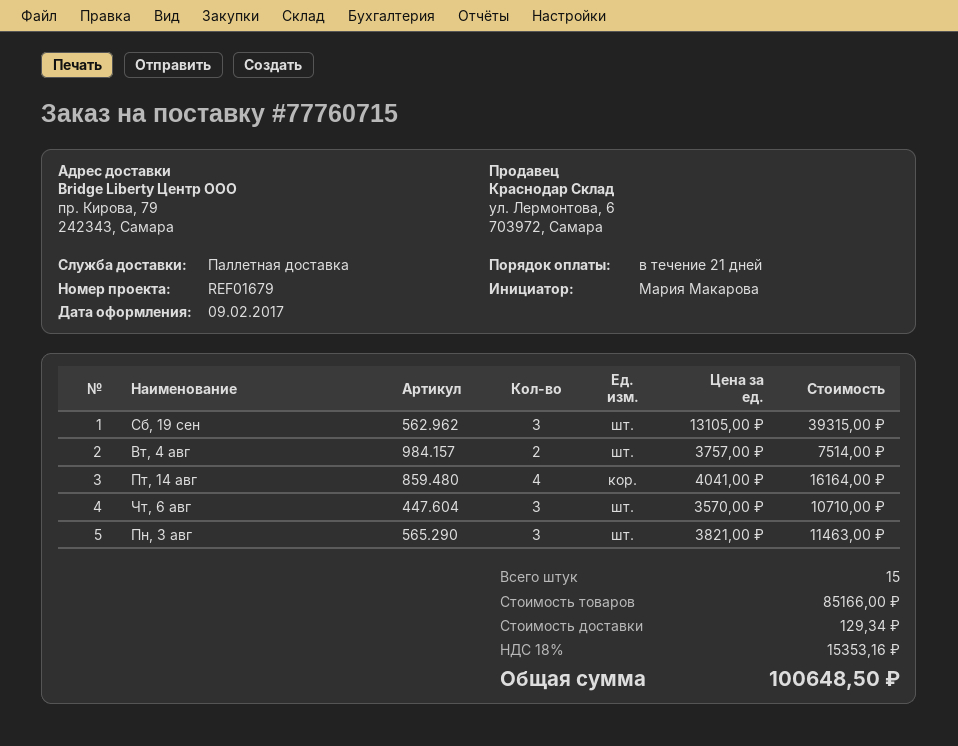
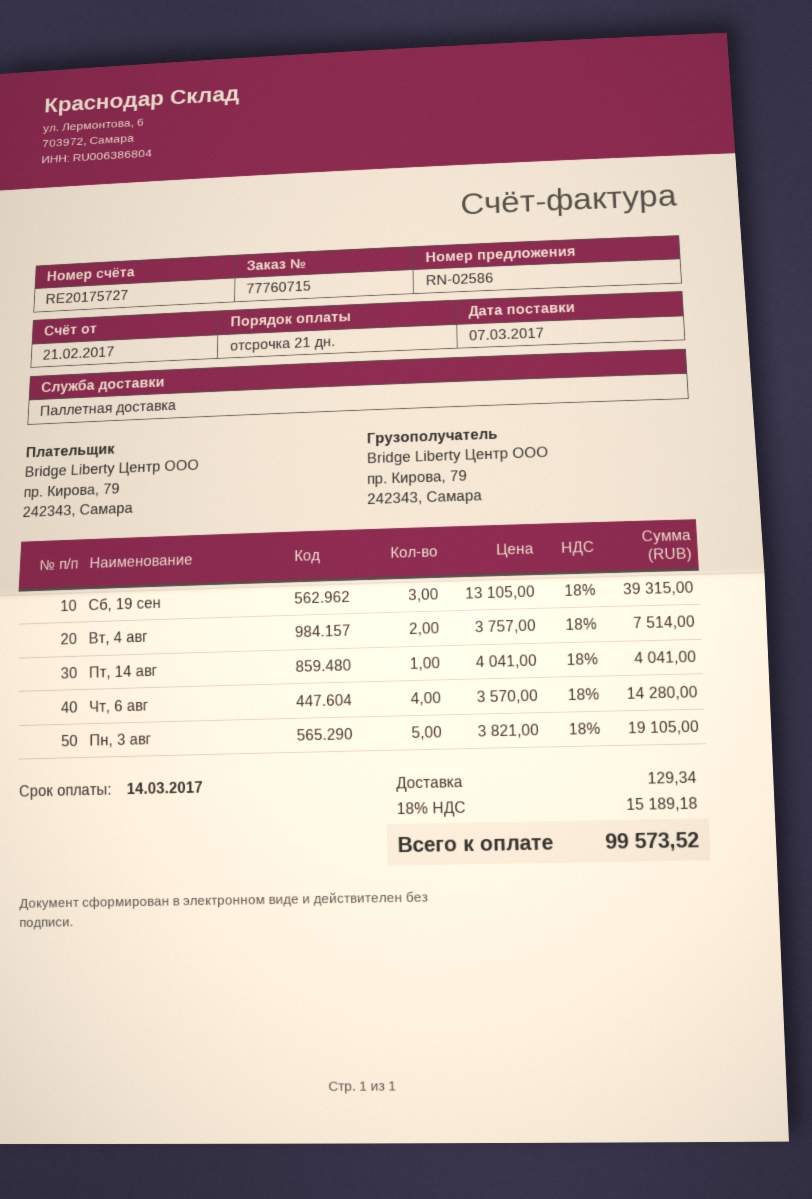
Пт, 14 авг: 4 x 4041.00 = 16164.00 -> 1 x 4041.00 = 4041.00
Чт, 6 авг: 3 x 3570.00 = 10710.00 -> 4 x 3570.00 = 14280.00
Пн, 3 авг: 3 x 3821.00 = 11463.00 -> 5 x 3821.00 = 19105.00
tax: 18% = 15353.16 -> 18% = 15189.18
total: 100648.50 -> 99573.52

